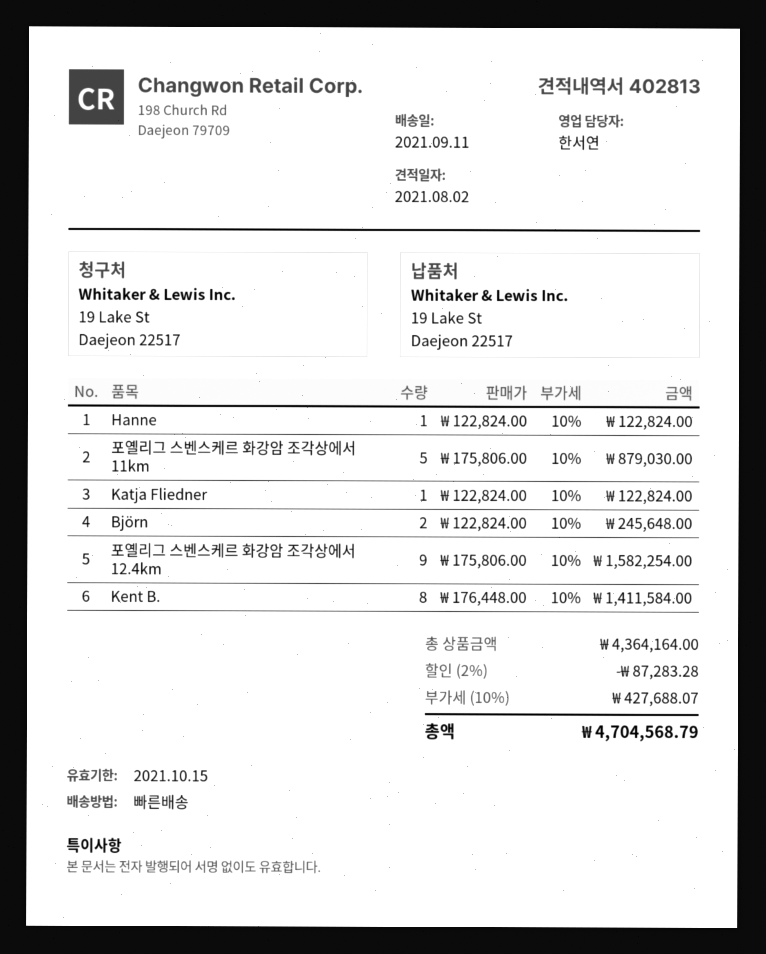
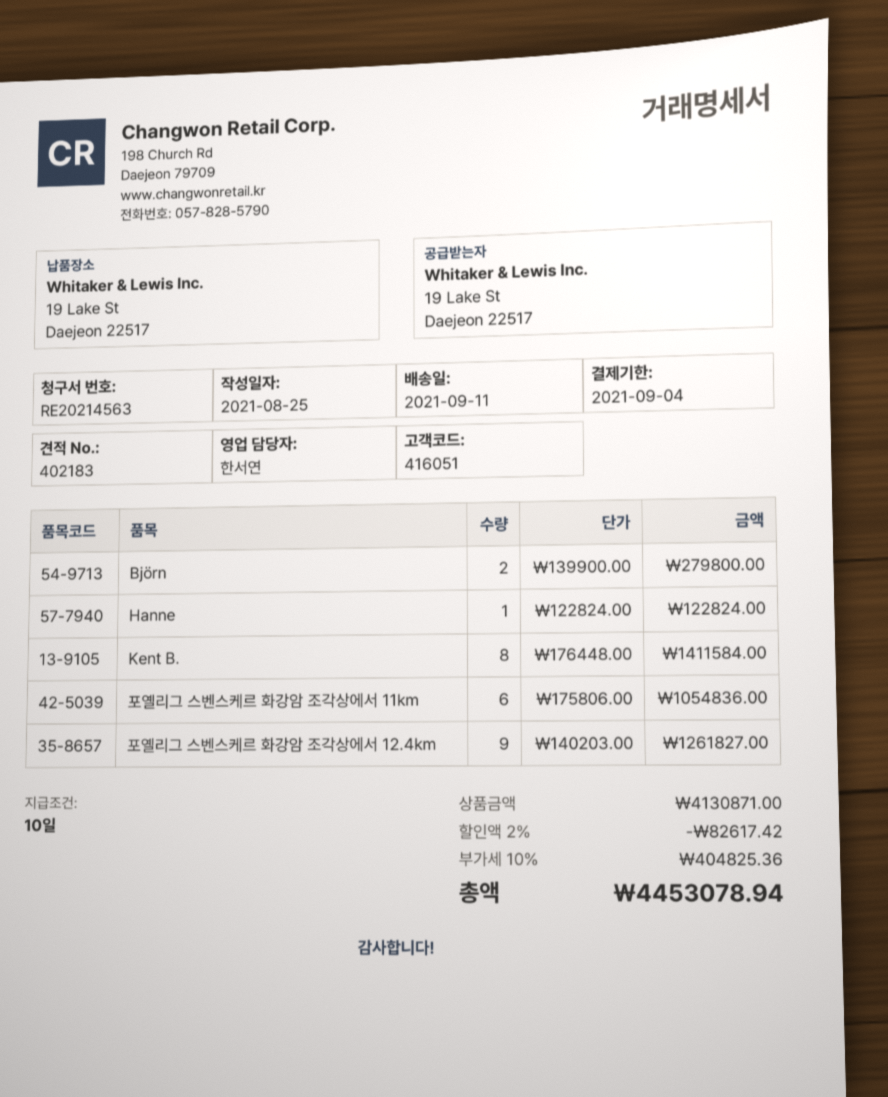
quote number: 402813 -> 402183
포옐리그 스벤스케르 화강암 조각상에서 11km: 5 x 175806.00 = 879030.00 -> 6 x 175806.00 = 1054836.00
Katja Fliedner: 1 x 122824.00 = 122824.00 -> none
Björn: 2 x 122824.00 = 245648.00 -> 2 x 139900.00 = 279800.00
포옐리그 스벤스케르 화강암 조각상에서 12.4km: 9 x 175806.00 = 1582254.00 -> 9 x 140203.00 = 1261827.00
subtotal: 4364164.00 -> 4130871.00
discount: 2% = 87283.28 -> 2% = 82617.42
tax: 10% = 427688.07 -> 10% = 404825.36
total: 4704568.79 -> 4453078.94

